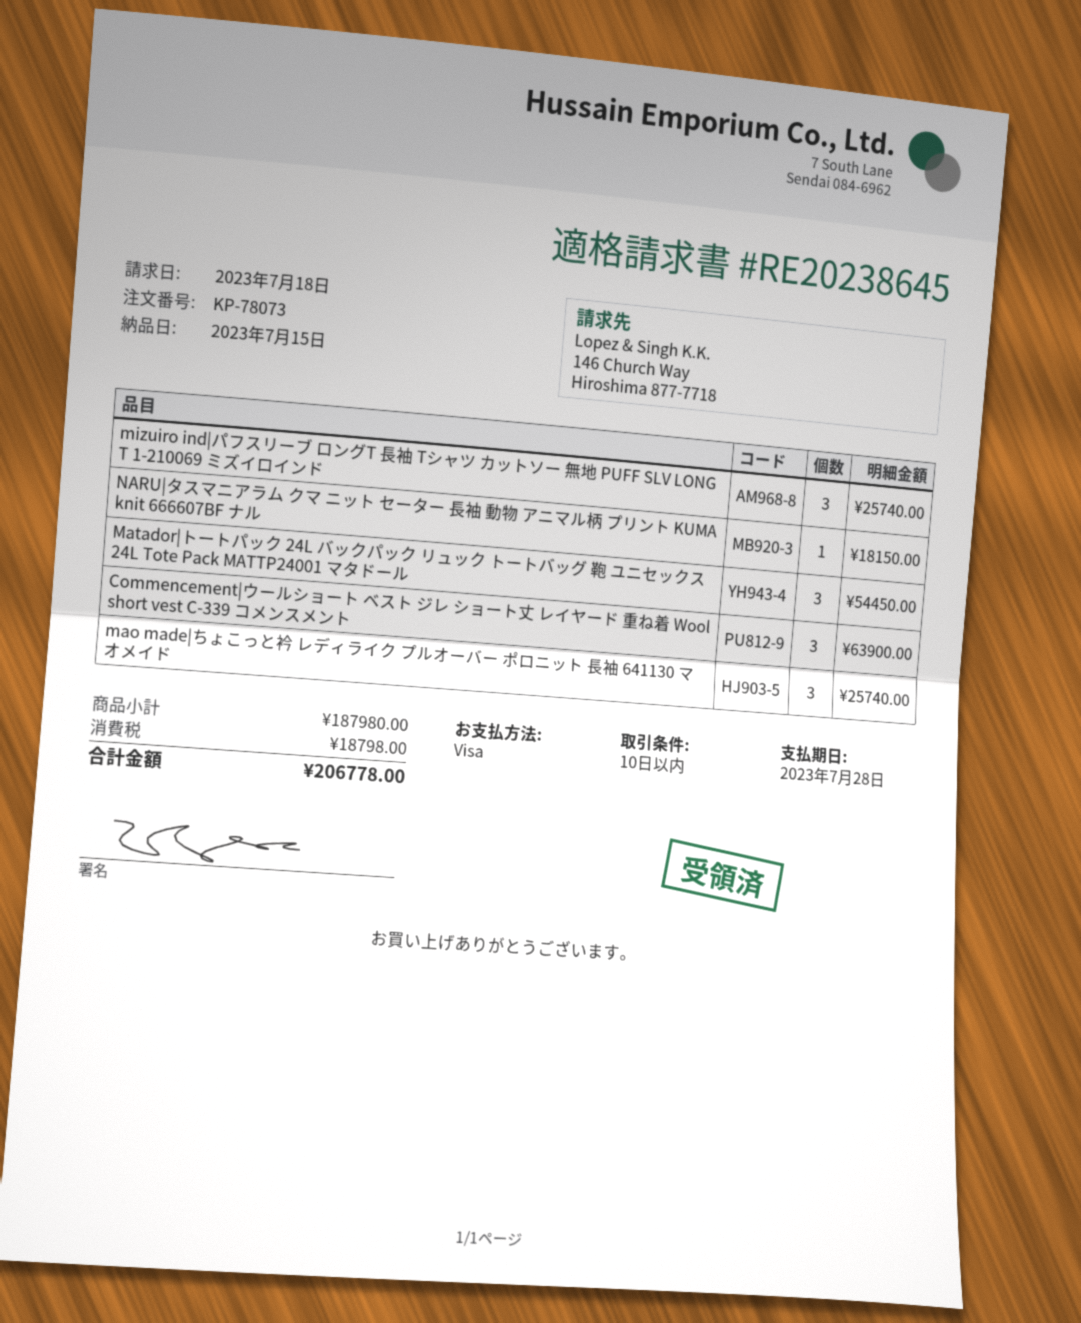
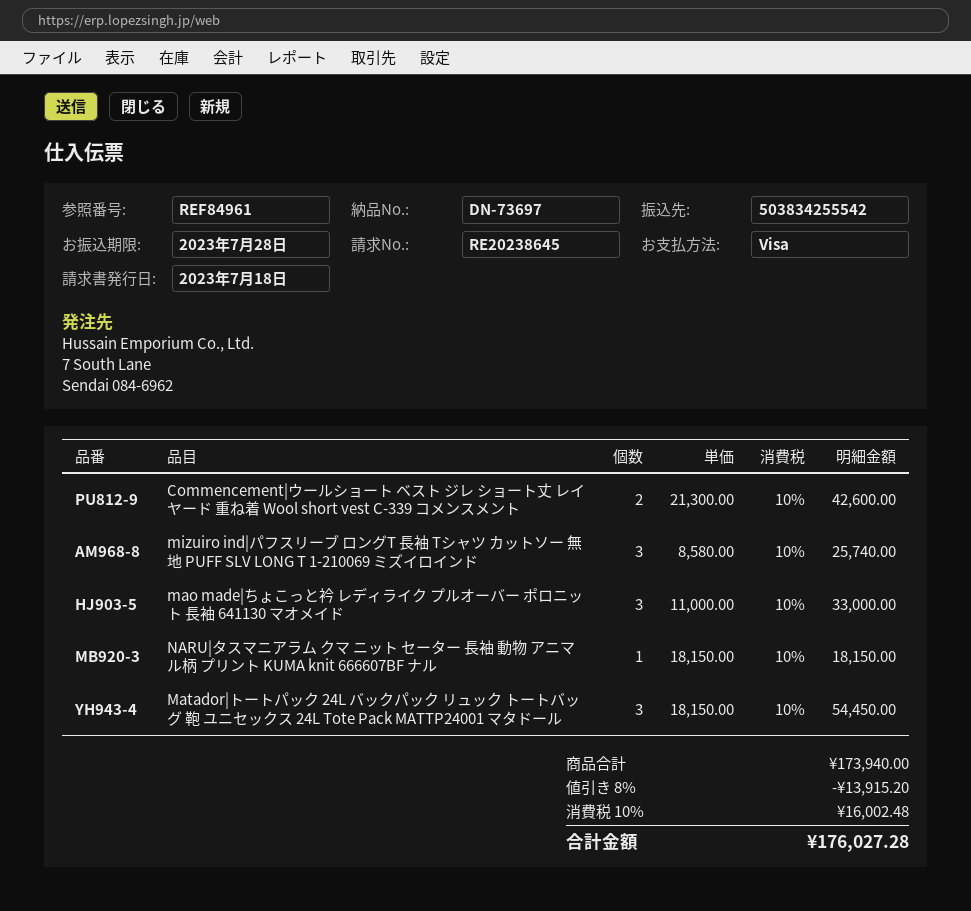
Commencement|ウールショート ベスト ジレ ショート丈 レイヤード 重ね着 Wool short vest C-339 コメンスメント: 3 for 63900.00 -> 2 for 42600.00
mao made|ちょこっと衿 レディライク プルオーバー ポロニット 長袖 641130 マオメイド: 3 for 25740.00 -> 3 for 33000.00
subtotal: 187980.00 -> 173940.00
discount: none -> 8% = 13915.20
tax: 18798.00 -> 16002.48
total: 206778.00 -> 176027.28

